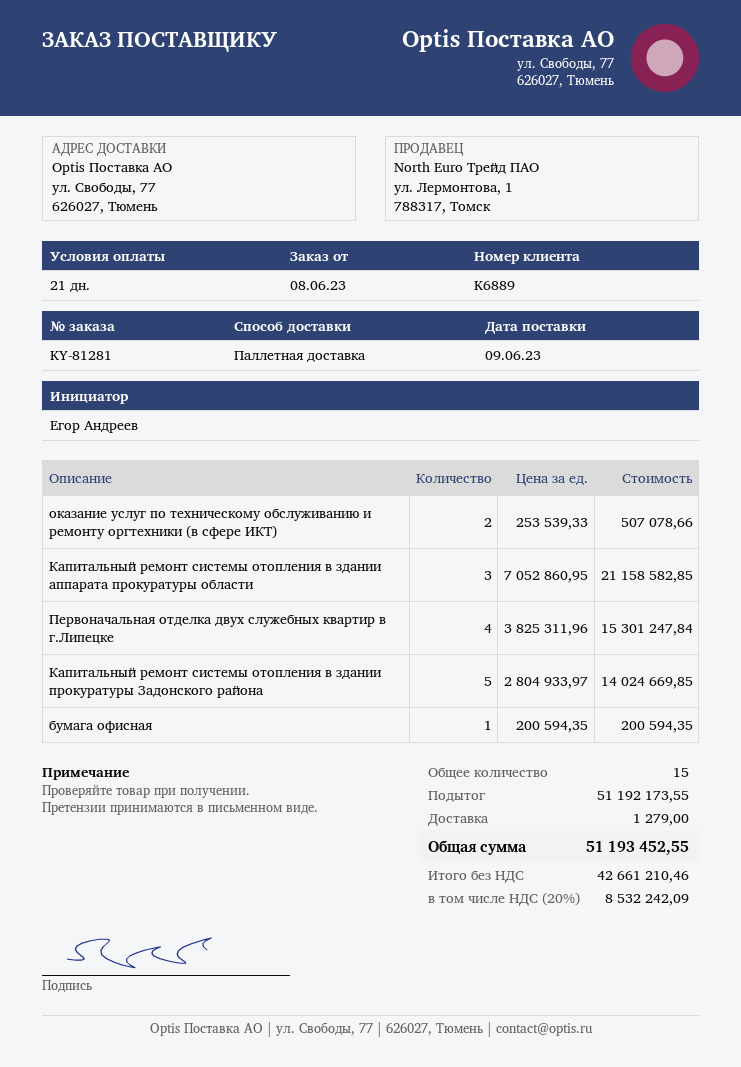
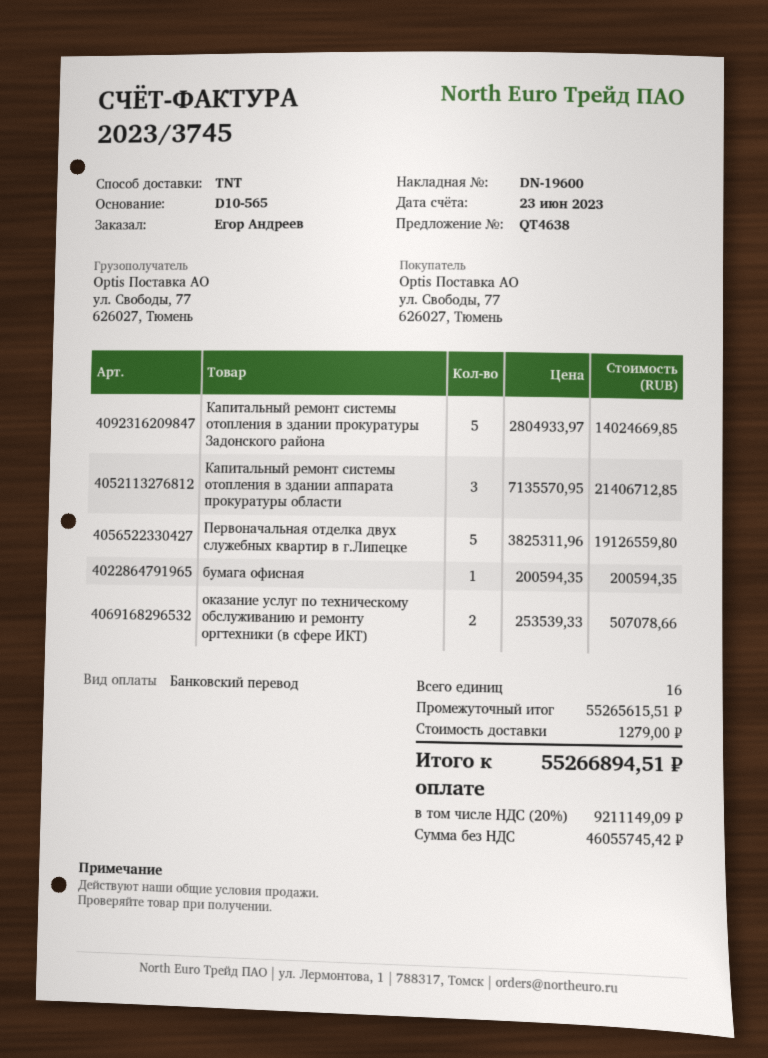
shipping method: pallet freight -> TNT
Капитальный ремонт системы отопления в здании аппарата прокуратуры области: 3 x 7052860.95 = 21158582.85 -> 3 x 7135570.95 = 21406712.85
Первоначальная отделка двух служебных квартир в г.Липецке: 4 x 3825311.96 = 15301247.84 -> 5 x 3825311.96 = 19126559.80
total quantity: 15 -> 16
subtotal: 51192173.55 -> 55265615.51
net: 42661210.46 -> 46055745.42
tax: 20% = 8532242.09 -> 20% = 9211149.09
total: 51193452.55 -> 55266894.51

